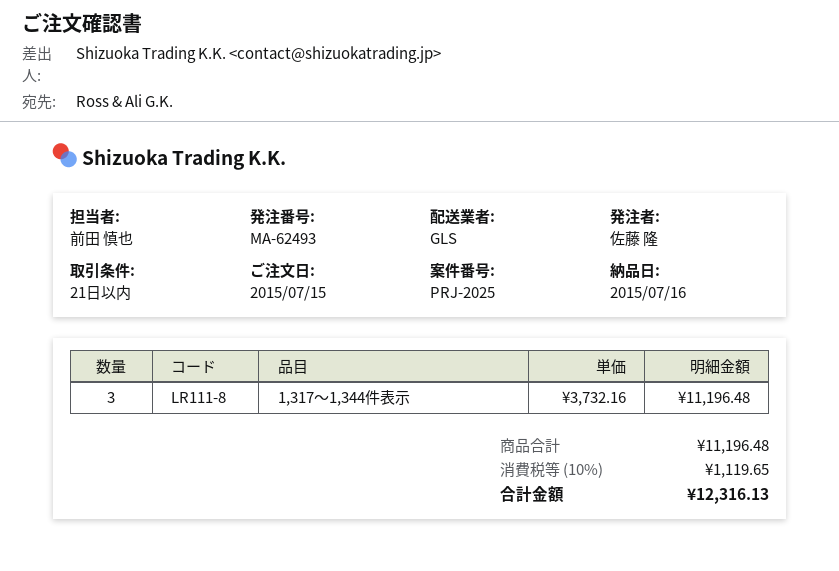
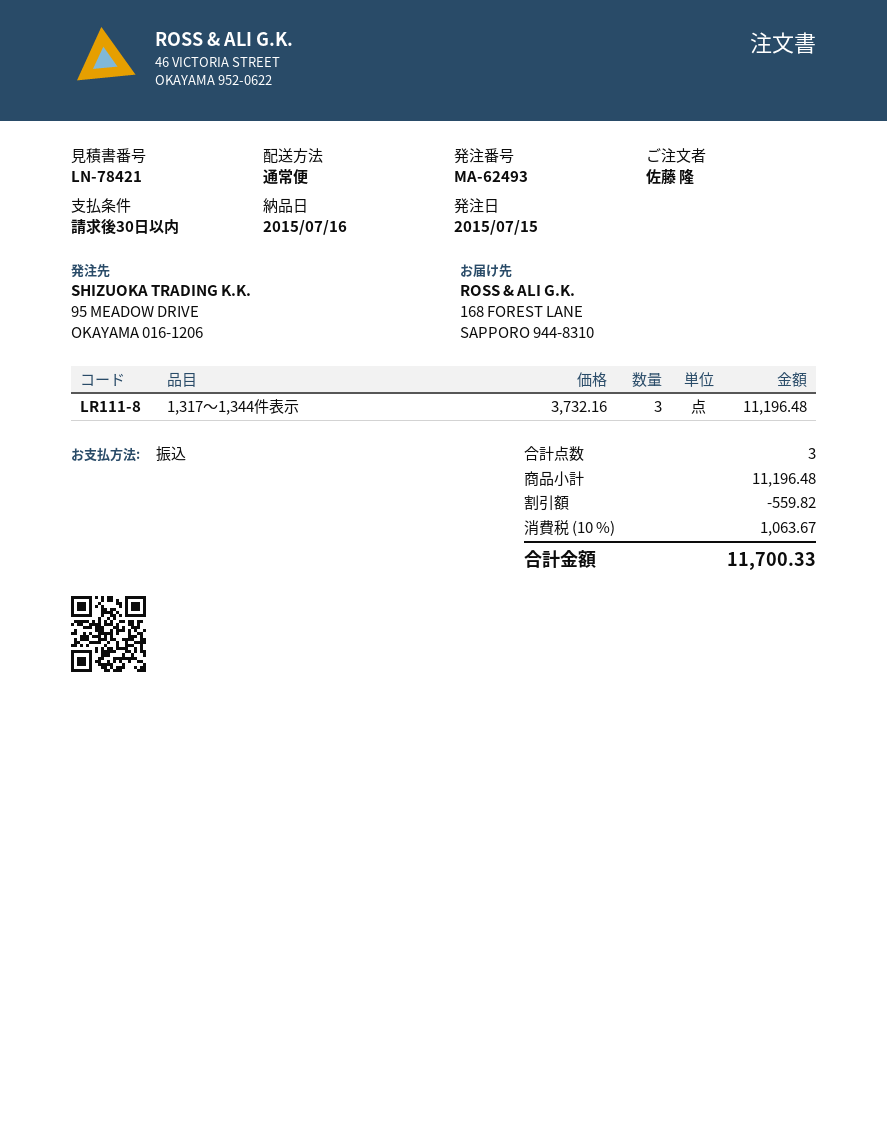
payment terms: 21 days -> 30 days
shipping method: GLS -> standard
discount: none -> 559.82
tax: 10% = 1119.65 -> 10% = 1063.67
total: 12316.13 -> 11700.33

